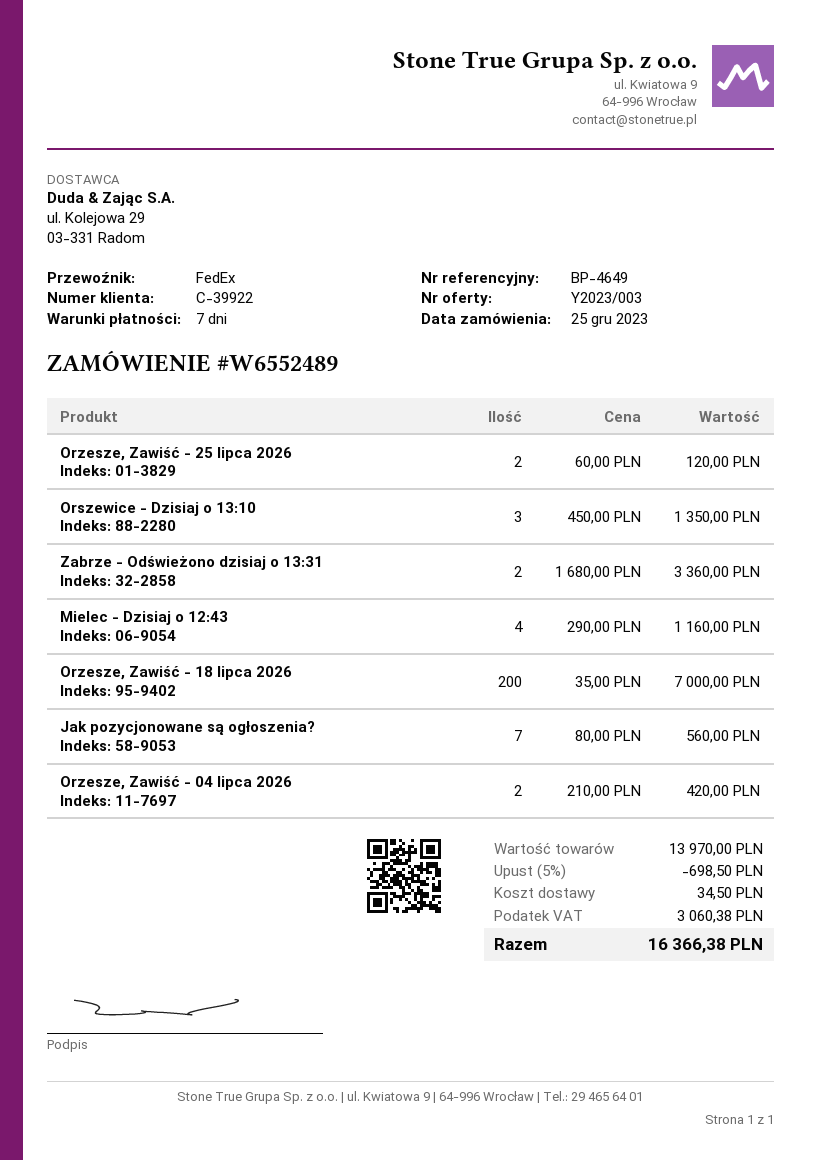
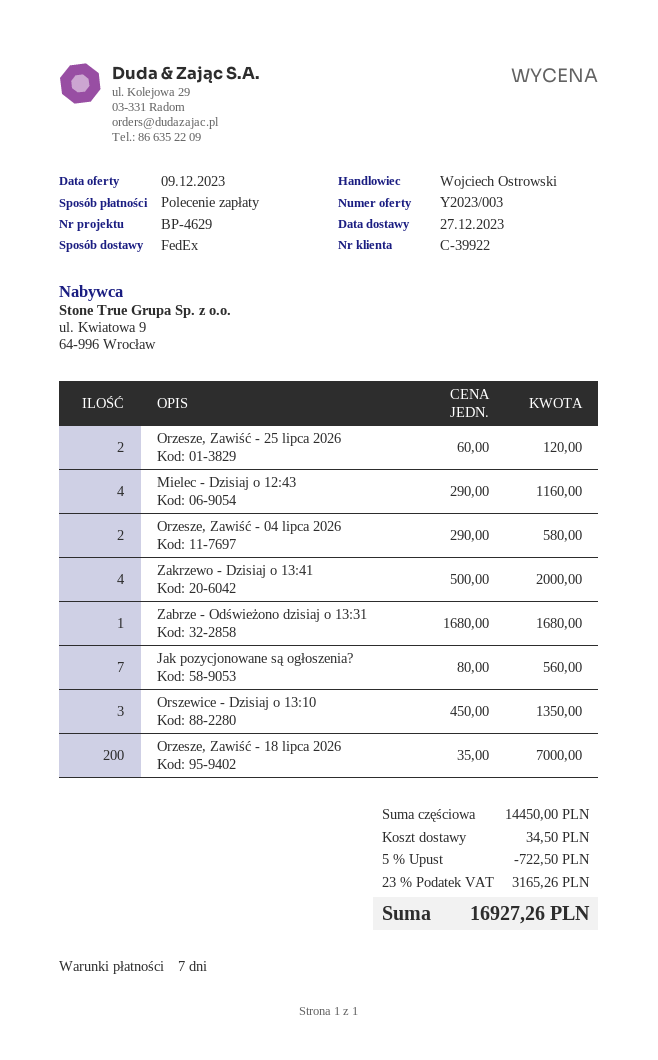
reference: BP-4649 -> BP-4629
Zabrze - Odświeżono dzisiaj o 13:31: 2 x 1680.00 = 3360.00 -> 1 x 1680.00 = 1680.00
Orzesze, Zawiść - 04 lipca 2026: 2 x 210.00 = 420.00 -> 2 x 290.00 = 580.00
Zakrzewo - Dzisiaj o 13:41: none -> 4 x 500.00 = 2000.00
subtotal: 13970.00 -> 14450.00
discount: 5% = 698.50 -> 5% = 722.50
tax: 3060.38 -> 3165.26
total: 16366.38 -> 16927.26

